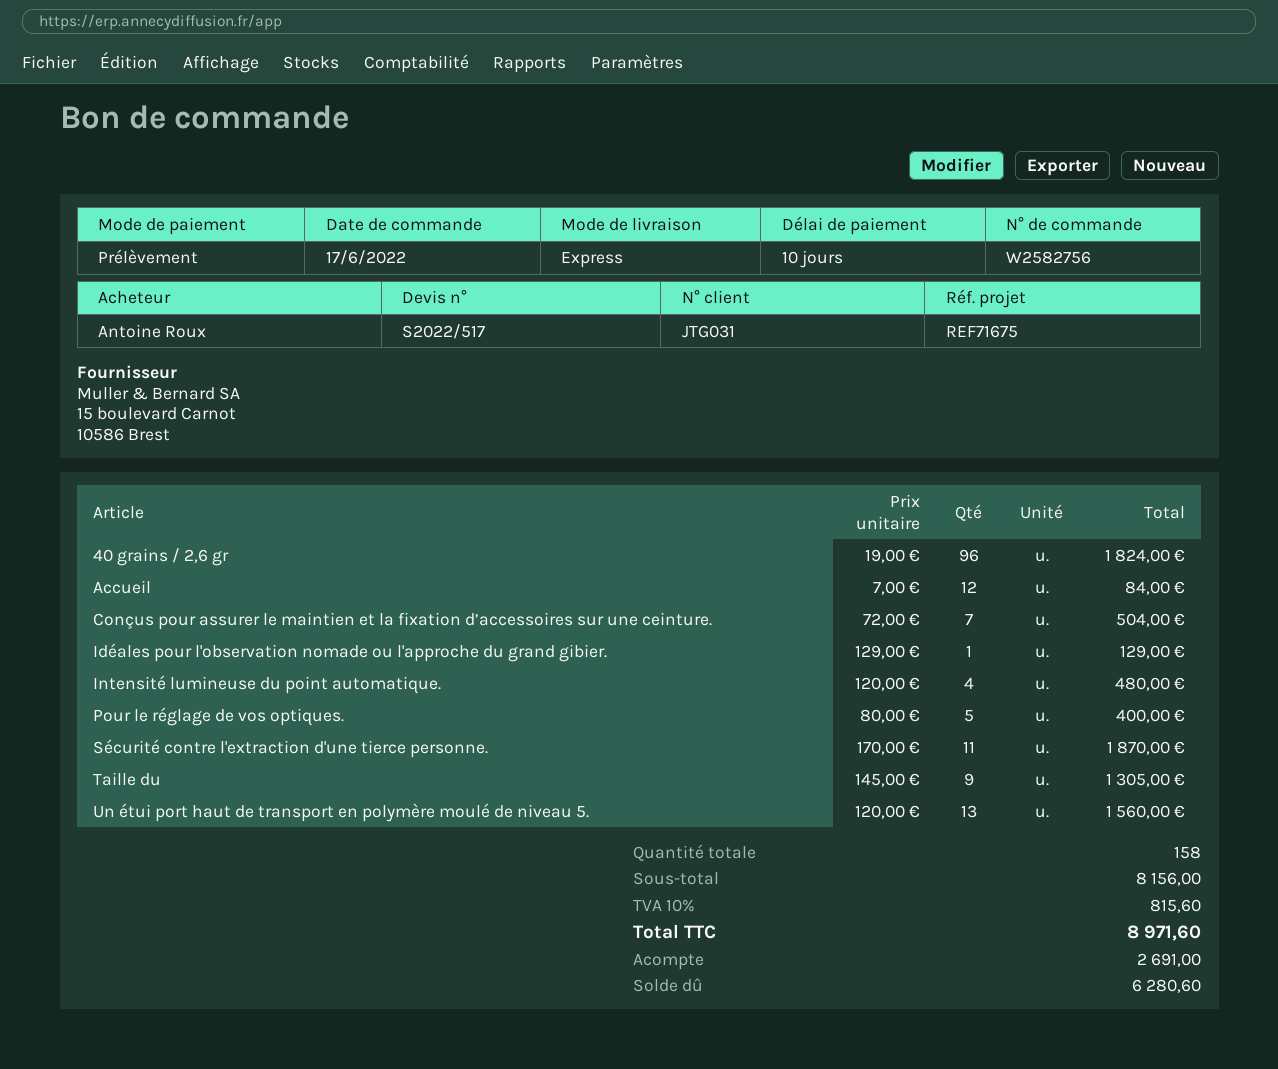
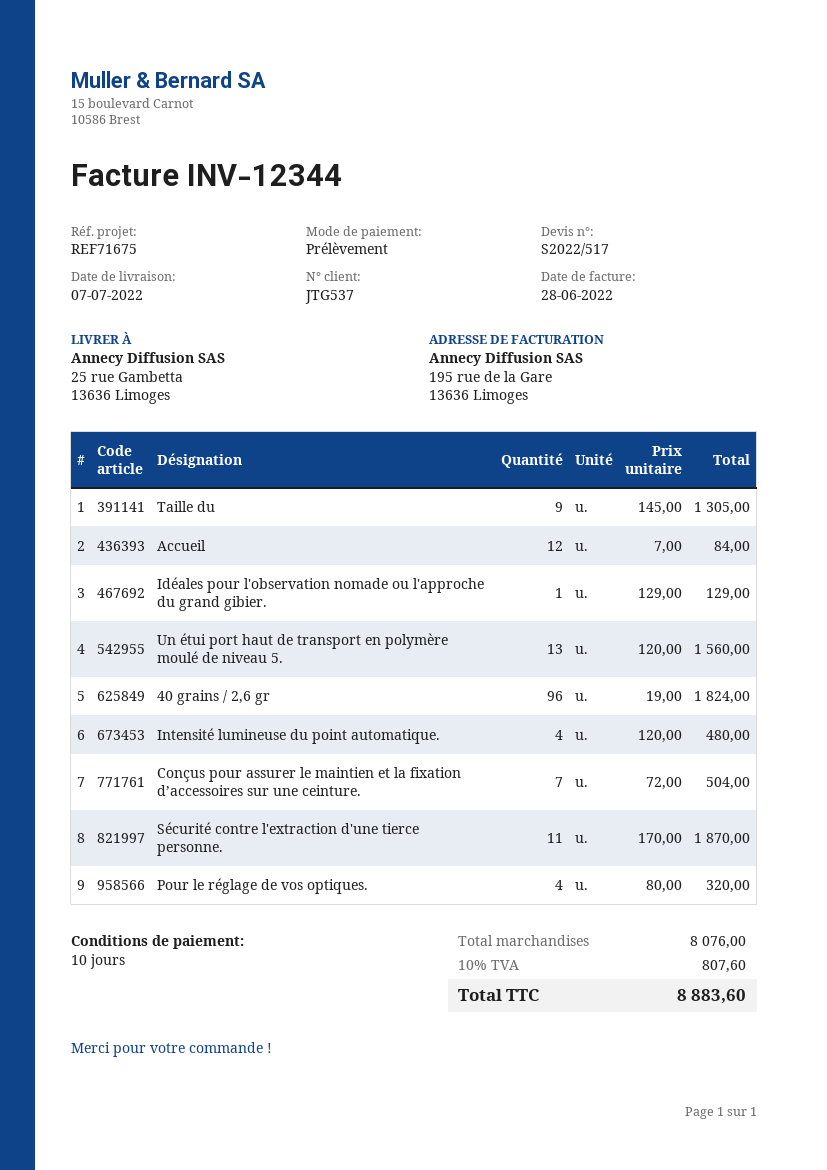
customer number: JTG031 -> JTG537
Pour le réglage de vos optiques.: 5 x 80.00 = 400.00 -> 4 x 80.00 = 320.00
subtotal: 8156.00 -> 8076.00
tax: 10% = 815.60 -> 10% = 807.60
total: 8971.60 -> 8883.60

